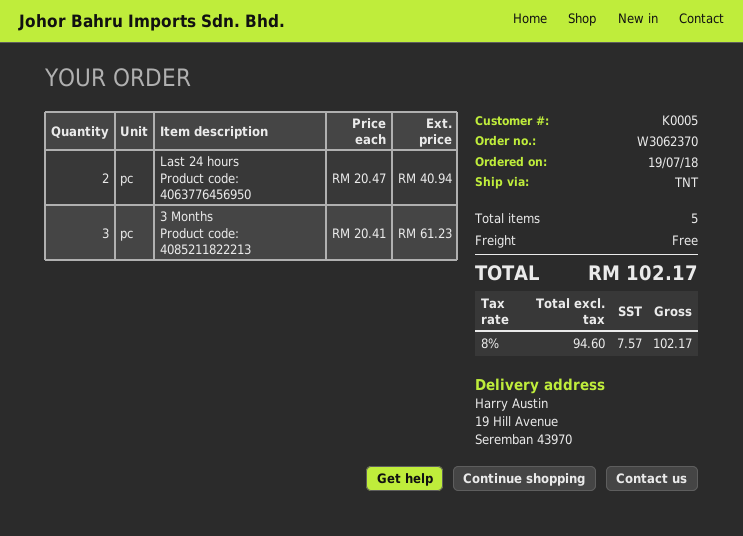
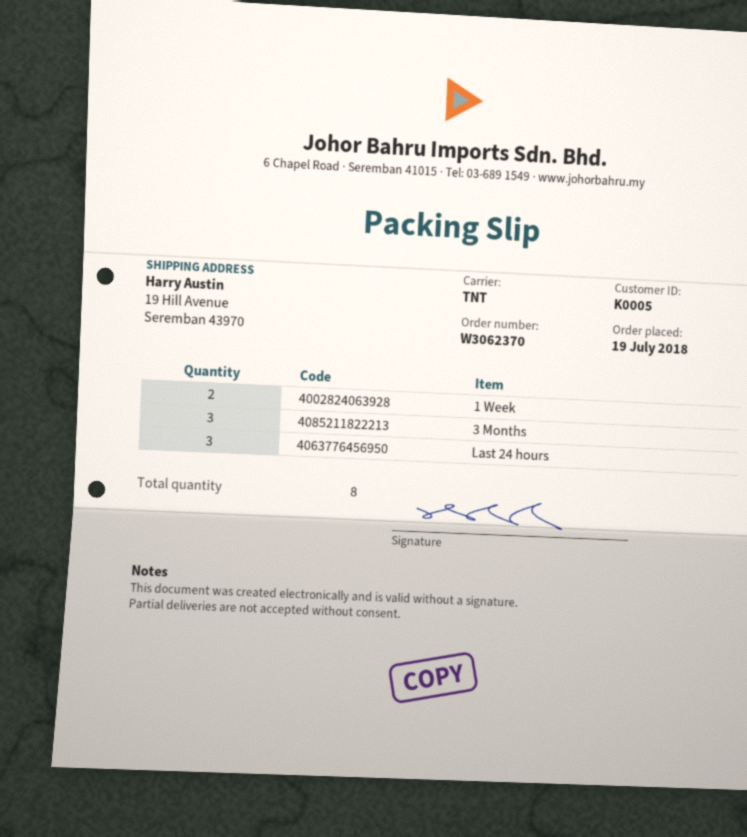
Last 24 hours: 2 -> 3
1 Week: none -> 2
total quantity: 5 -> 8

